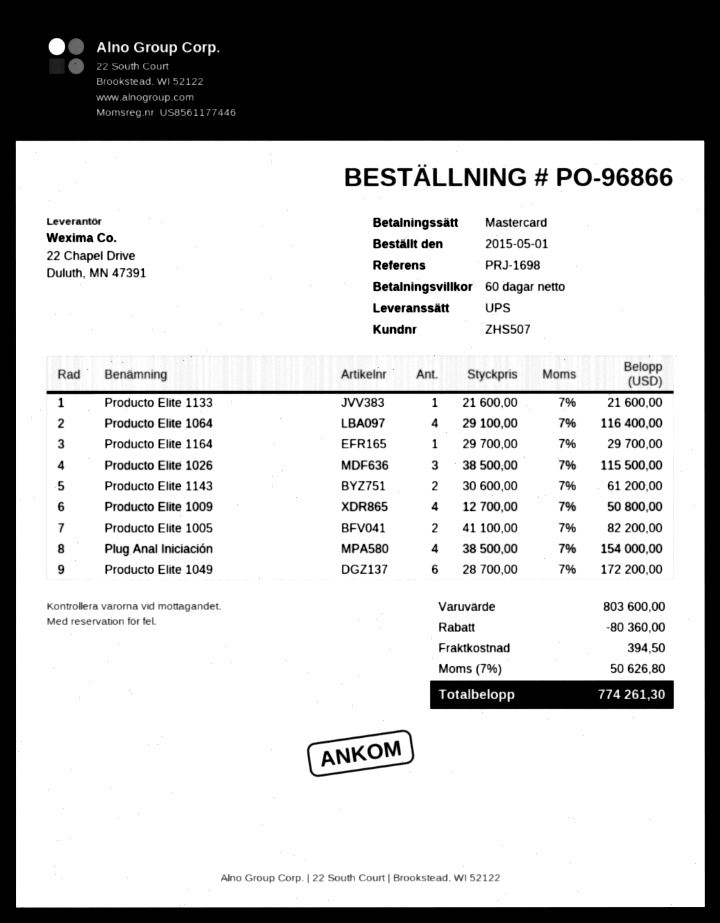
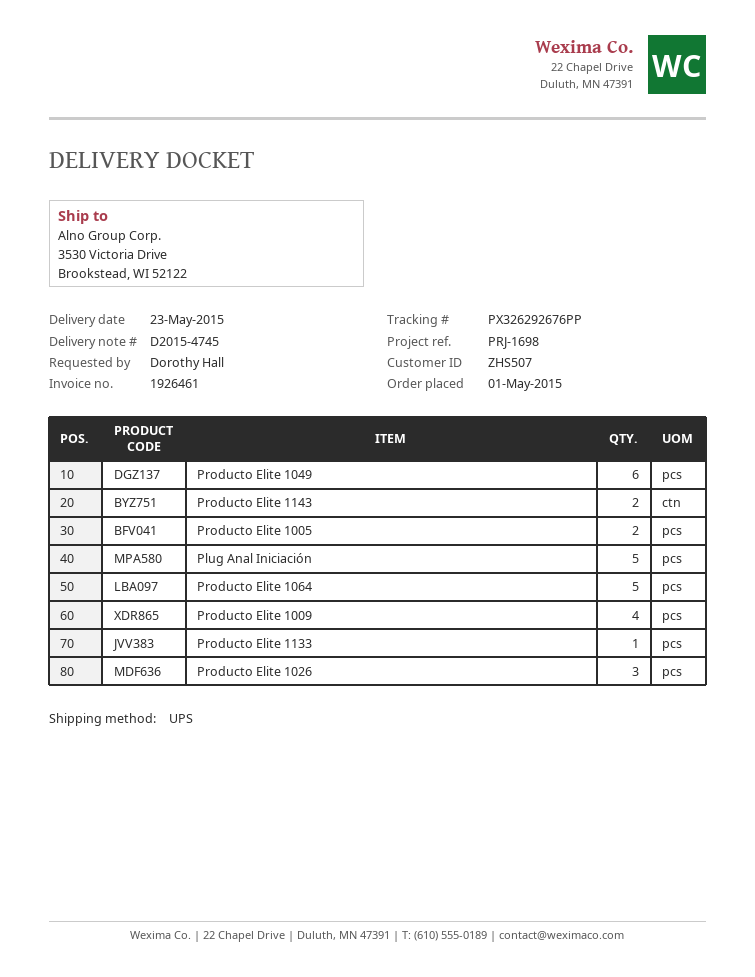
Producto Elite 1064: 4 -> 5
Producto Elite 1164: 1 -> none
Plug Anal Iniciación: 4 -> 5

